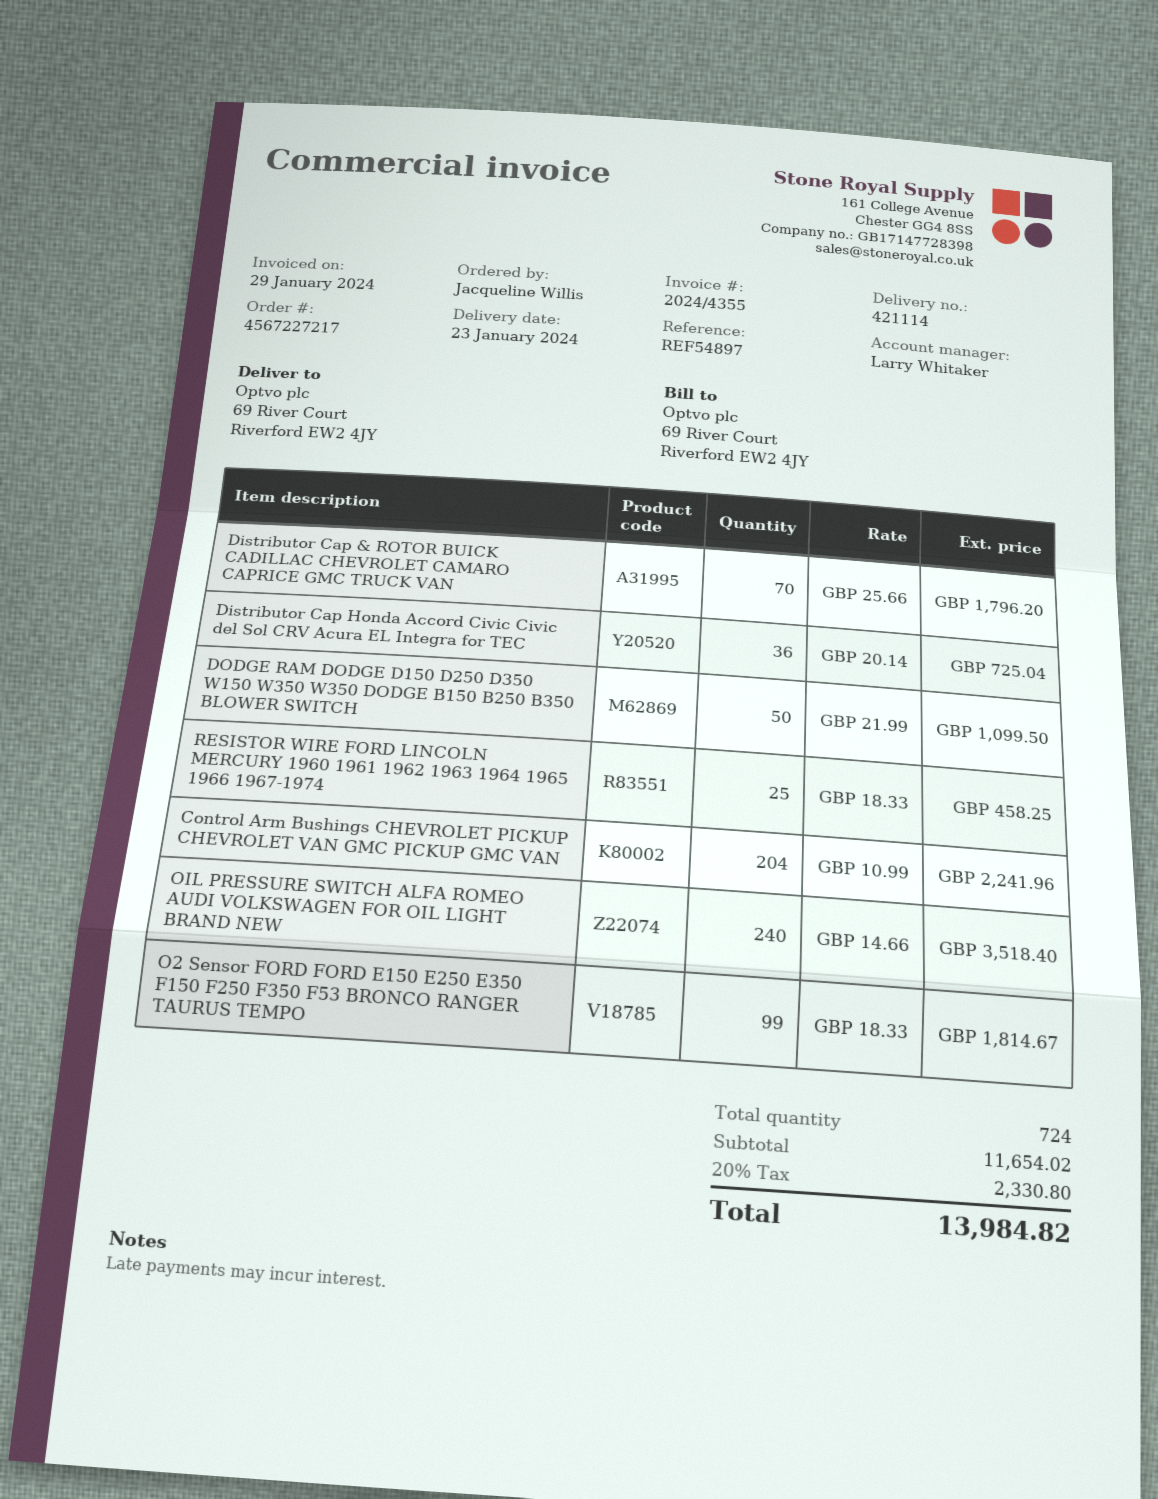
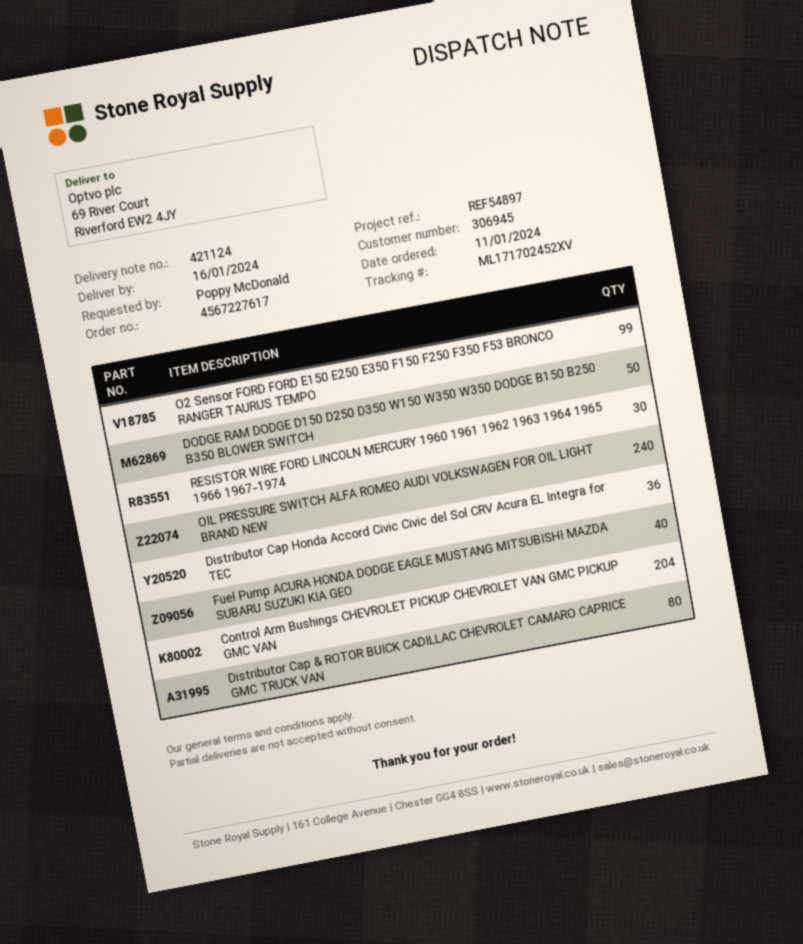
order number: 4567227217 -> 4567227617
delivery note number: 421114 -> 421124
delivery date: 2024-01-23 -> 2024-01-16
ordered by: Jacqueline Willis -> Poppy McDonald
Distributor Cap & ROTOR BUICK CADILLAC CHEVROLET CAMARO CAPRICE GMC TRUCK VAN: 70 -> 80
RESISTOR WIRE FORD LINCOLN MERCURY 1960 1961 1962 1963 1964 1965 1966 1967-1974: 25 -> 30
Fuel Pump ACURA HONDA DODGE EAGLE MUSTANG MITSUBISHI MAZDA SUBARU SUZUKI KIA GEO: none -> 40

